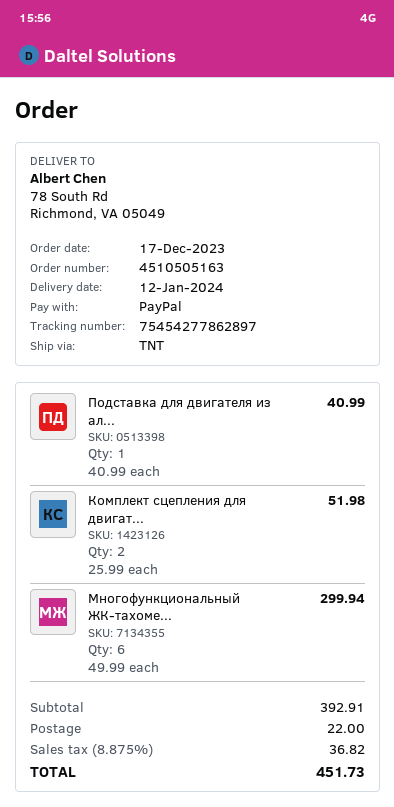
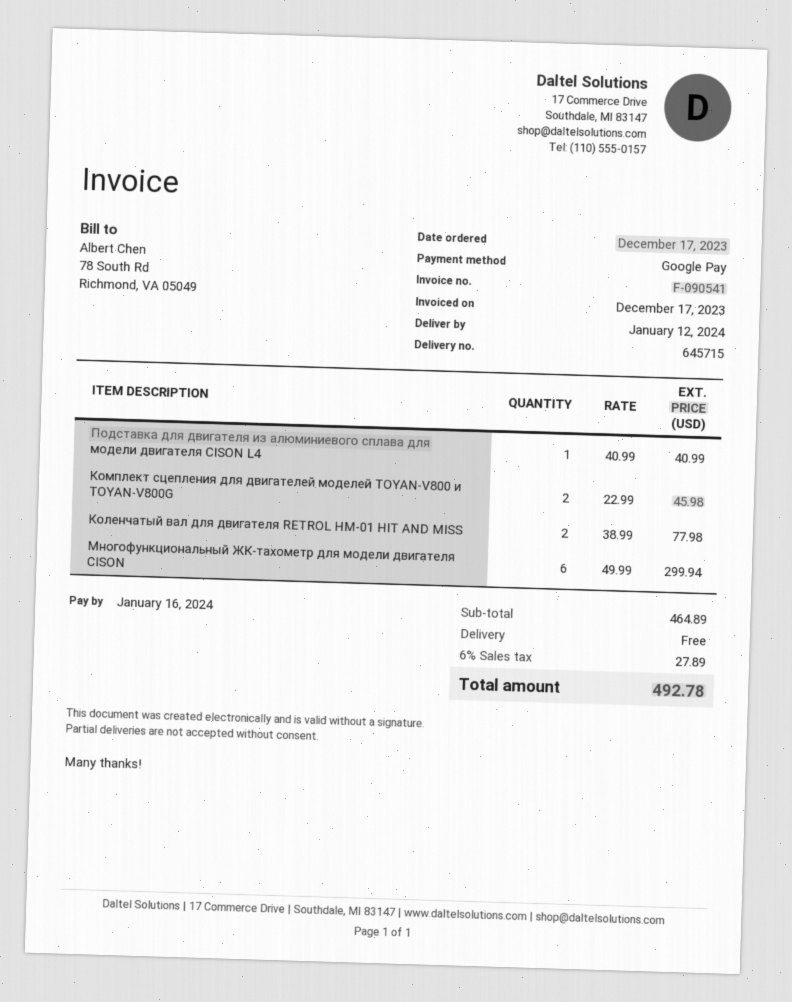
payment method: PayPal -> Google Pay
Комплект сцепления для двигат...: 2 x 25.99 = 51.98 -> 2 x 22.99 = 45.98
Коленчатый вал для двигателя RETROL HM-01 HIT AND MISS: none -> 2 x 38.99 = 77.98
subtotal: 392.91 -> 464.89
shipping: 22.00 -> 0.00
tax: 8.875% = 36.82 -> 6% = 27.89
total: 451.73 -> 492.78

